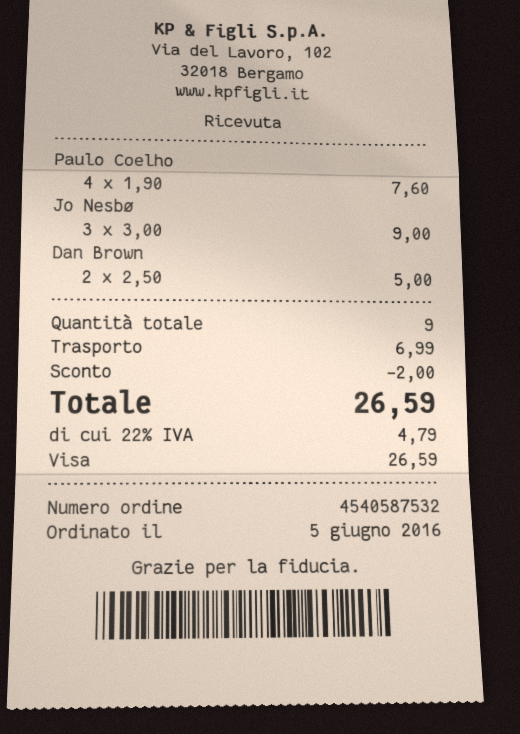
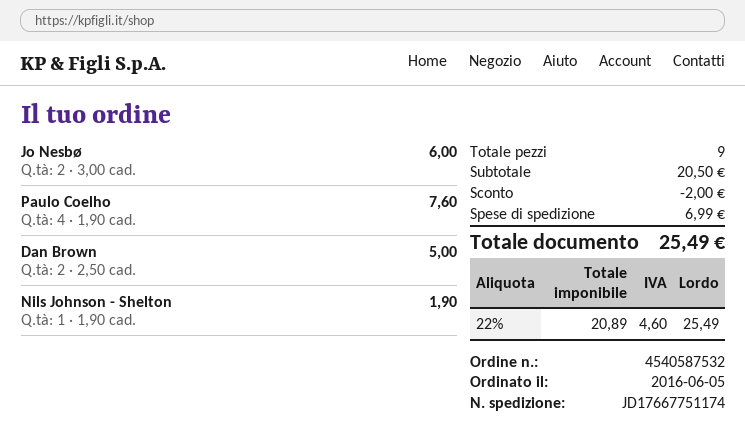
Jo Nesbø: 3 x 3.00 = 9.00 -> 2 x 3.00 = 6.00
Nils Johnson - Shelton: none -> 1 x 1.90 = 1.90
tax: 22% = 4.79 -> 22% = 4.60
total: 26.59 -> 25.49

